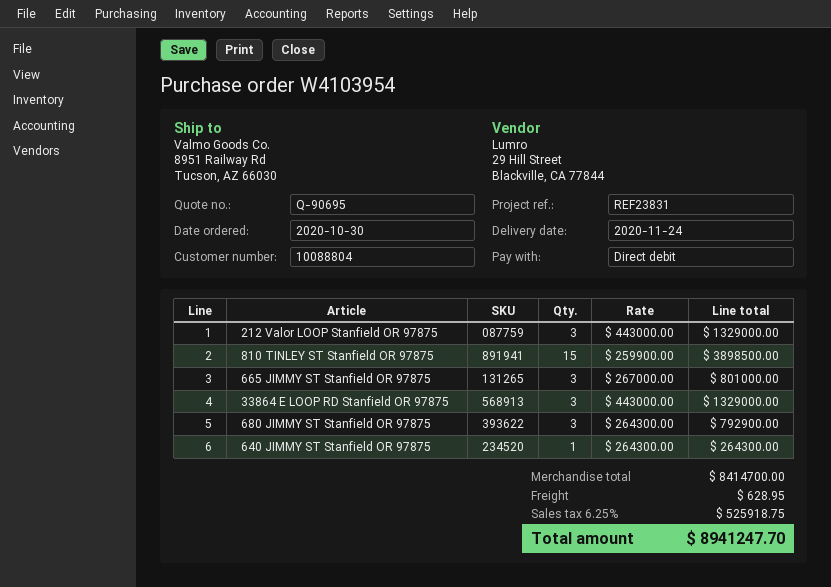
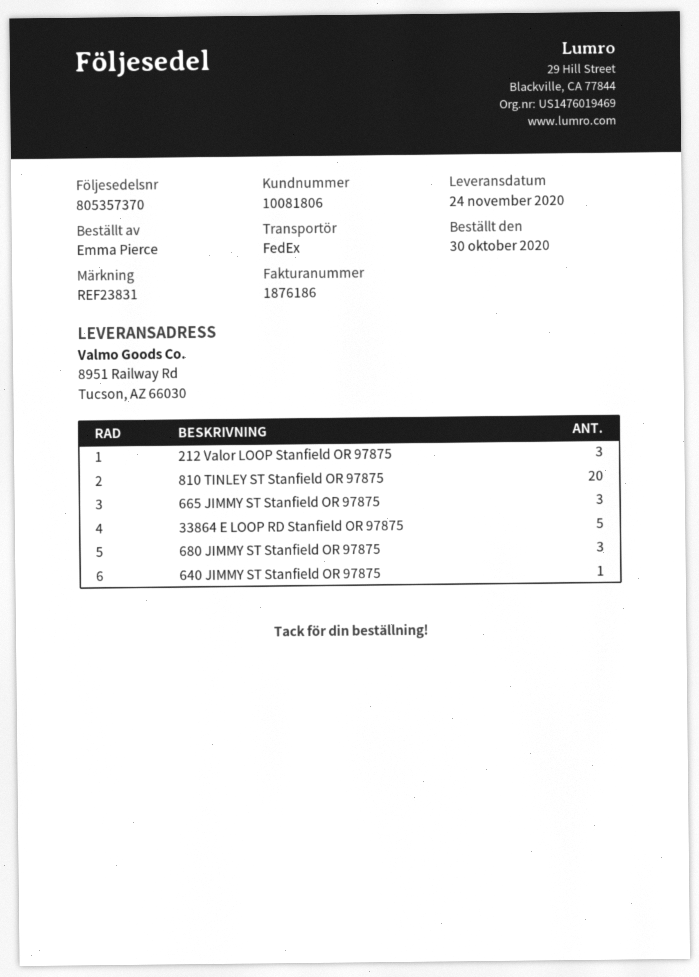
customer number: 10088804 -> 10081806
810 TINLEY ST Stanfield OR 97875: 15 -> 20
33864 E LOOP RD Stanfield OR 97875: 3 -> 5

